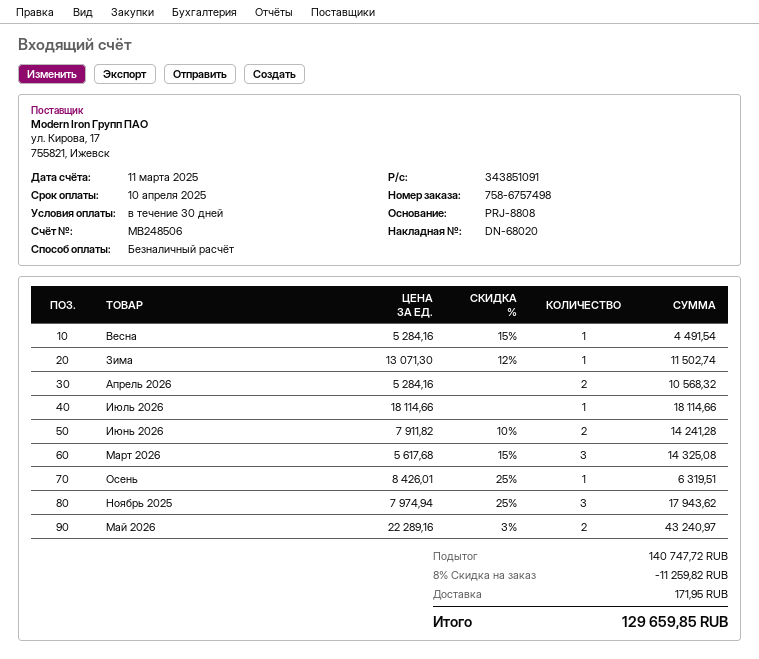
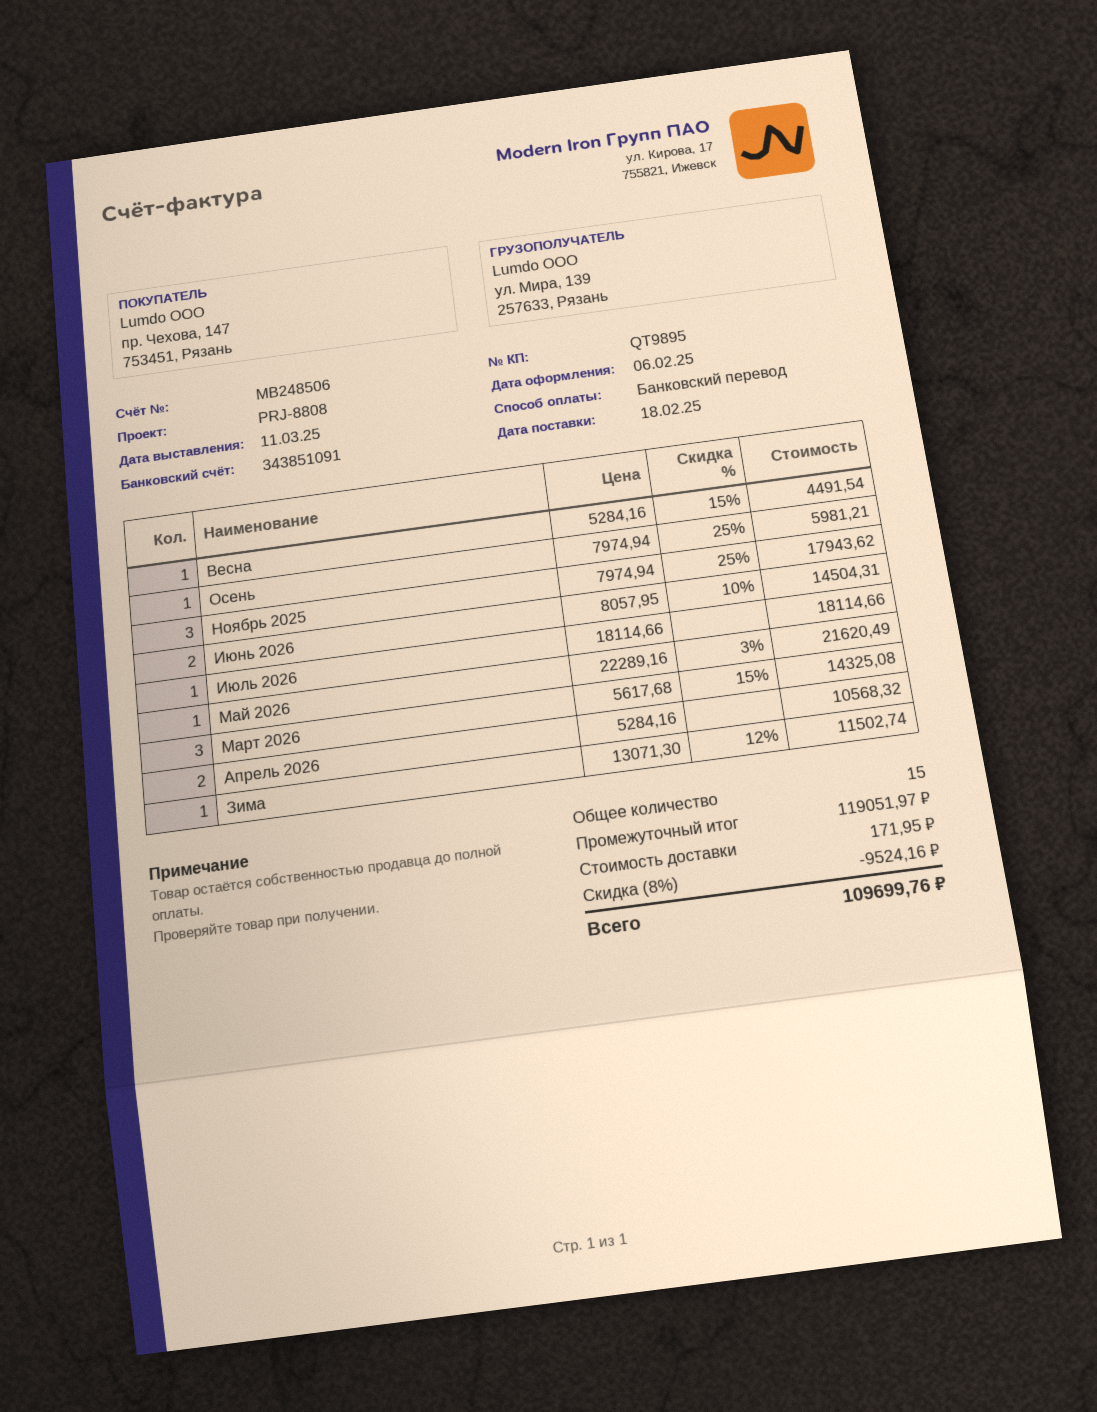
Июнь 2026: 2 x 7911.82 - 10% = 14241.28 -> 2 x 8057.95 - 10% = 14504.31
Осень: 1 x 8426.01 - 25% = 6319.51 -> 1 x 7974.94 - 25% = 5981.21
Май 2026: 2 x 22289.16 - 3% = 43240.97 -> 1 x 22289.16 - 3% = 21620.49
subtotal: 140747.72 -> 119051.97
discount: 8% = 11259.82 -> 8% = 9524.16
total: 129659.85 -> 109699.76

